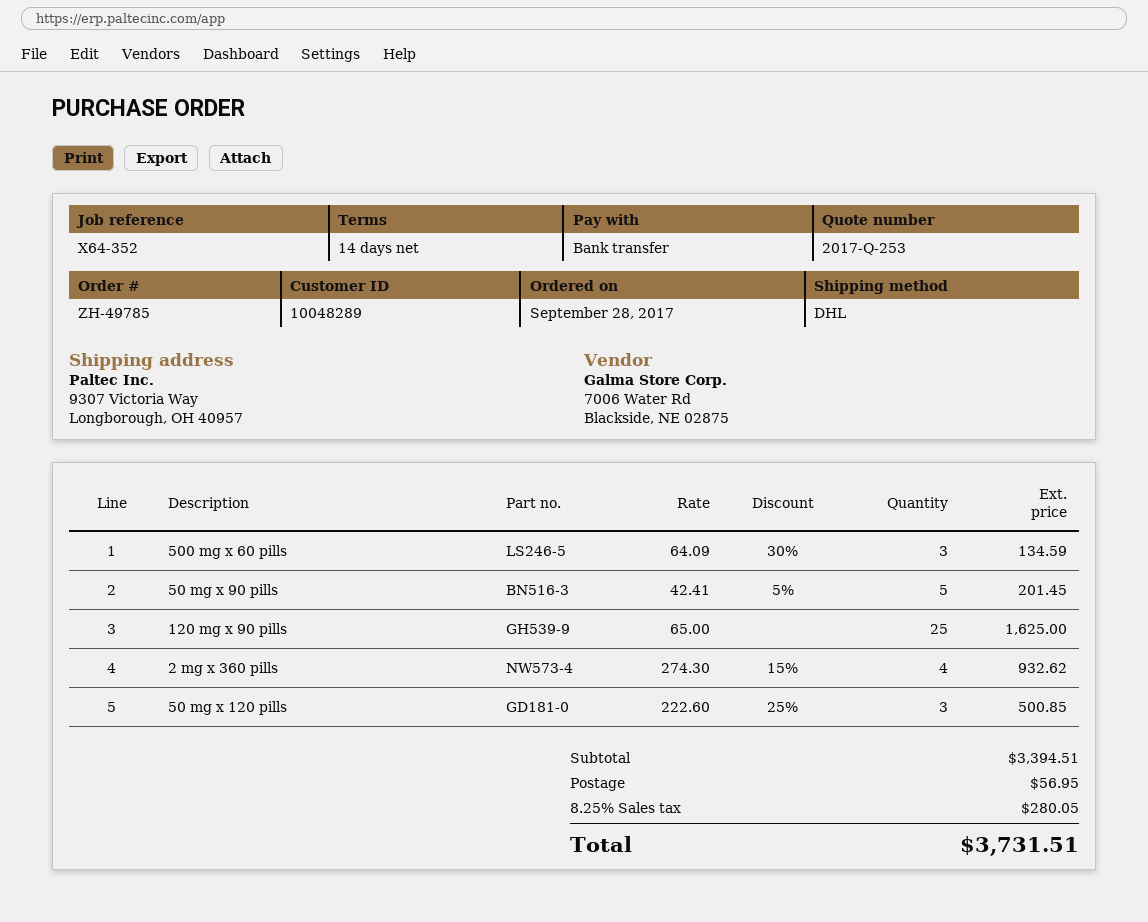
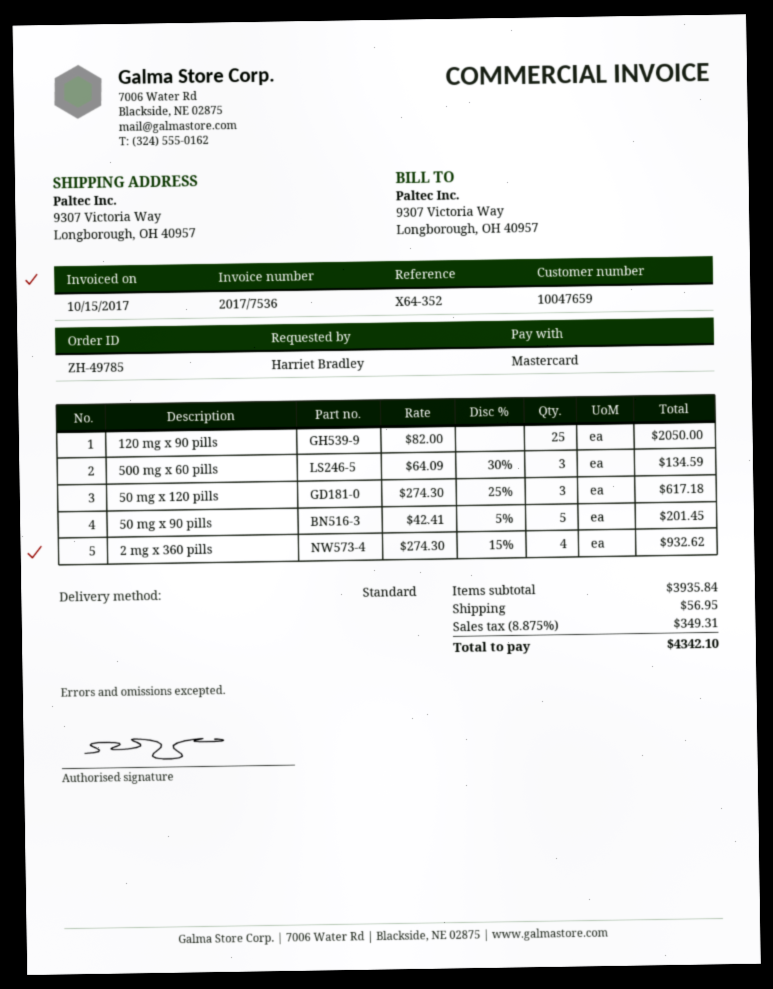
customer number: 10048289 -> 10047659
payment method: bank transfer -> Mastercard
shipping method: DHL -> standard
120 mg x 90 pills: 25 x 65.00 = 1625.00 -> 25 x 82.00 = 2050.00
50 mg x 120 pills: 3 x 222.60 - 25% = 500.85 -> 3 x 274.30 - 25% = 617.18
subtotal: 3394.51 -> 3935.84
tax: 8.25% = 280.05 -> 8.875% = 349.31
total: 3731.51 -> 4342.10

